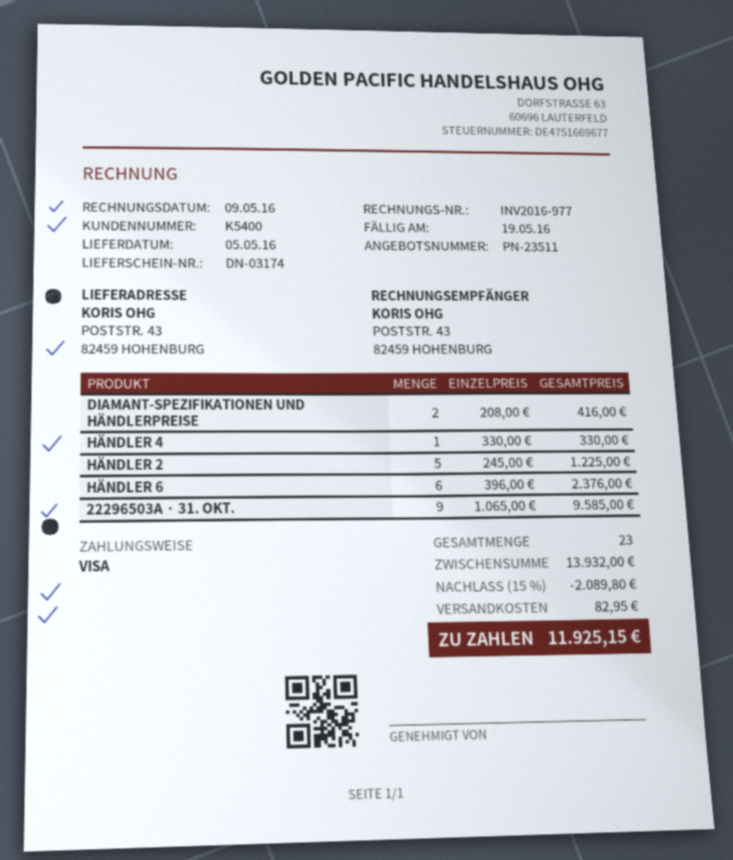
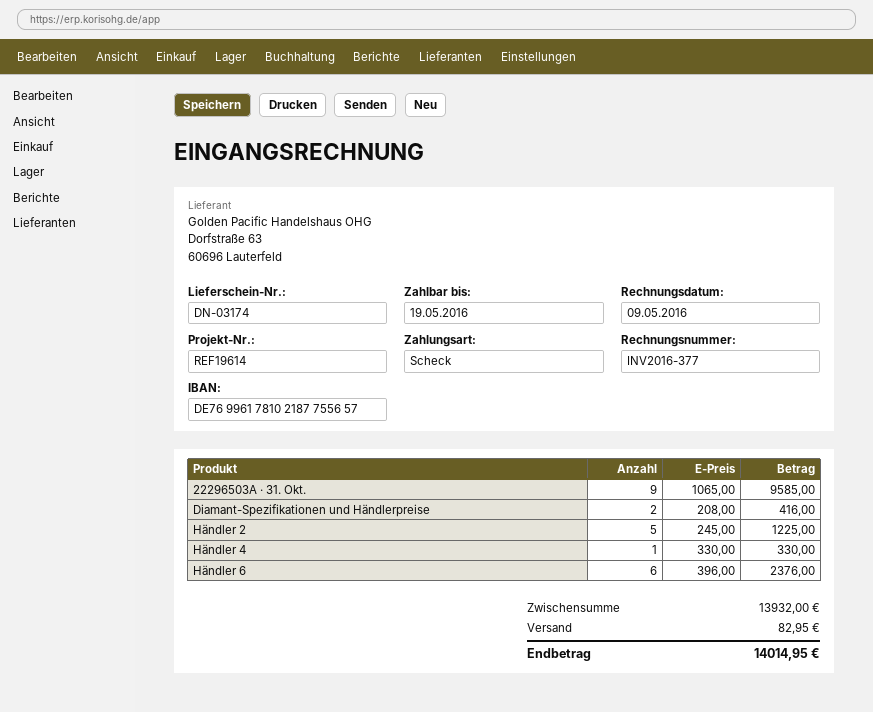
invoice number: INV2016-977 -> INV2016-377
payment method: Visa -> cheque
discount: 15% = 2089.80 -> none
total: 11925.15 -> 14014.95

